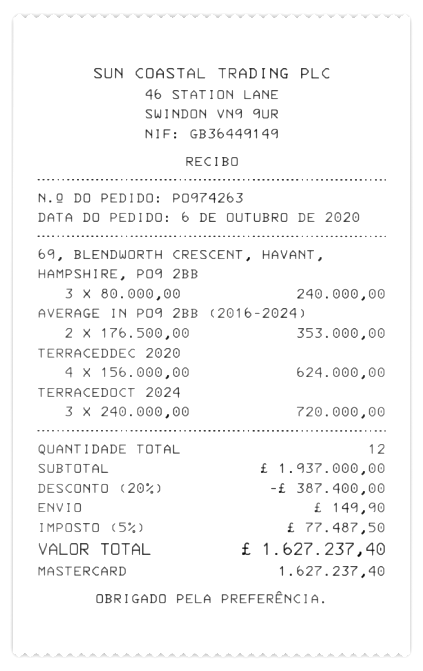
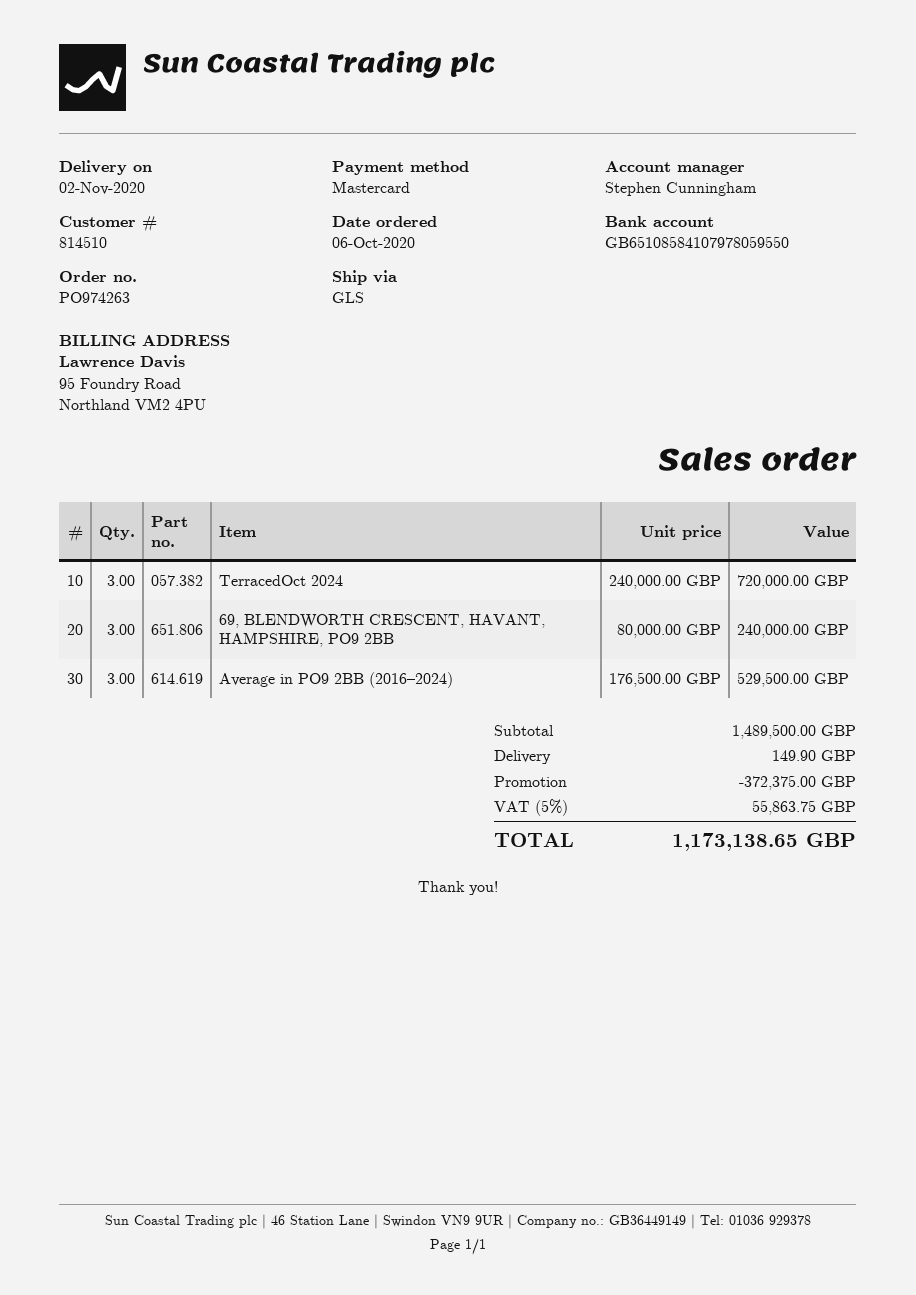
AVERAGE IN PO9 2BB (2016–2024): 2 x 176500.00 = 353000.00 -> 3 x 176500.00 = 529500.00
TERRACEDDEC 2020: 4 x 156000.00 = 624000.00 -> none
subtotal: 1937000.00 -> 1489500.00
discount: 387400.00 -> 372375.00
tax: 5% = 77487.50 -> 5% = 55863.75
total: 1627237.40 -> 1173138.65

